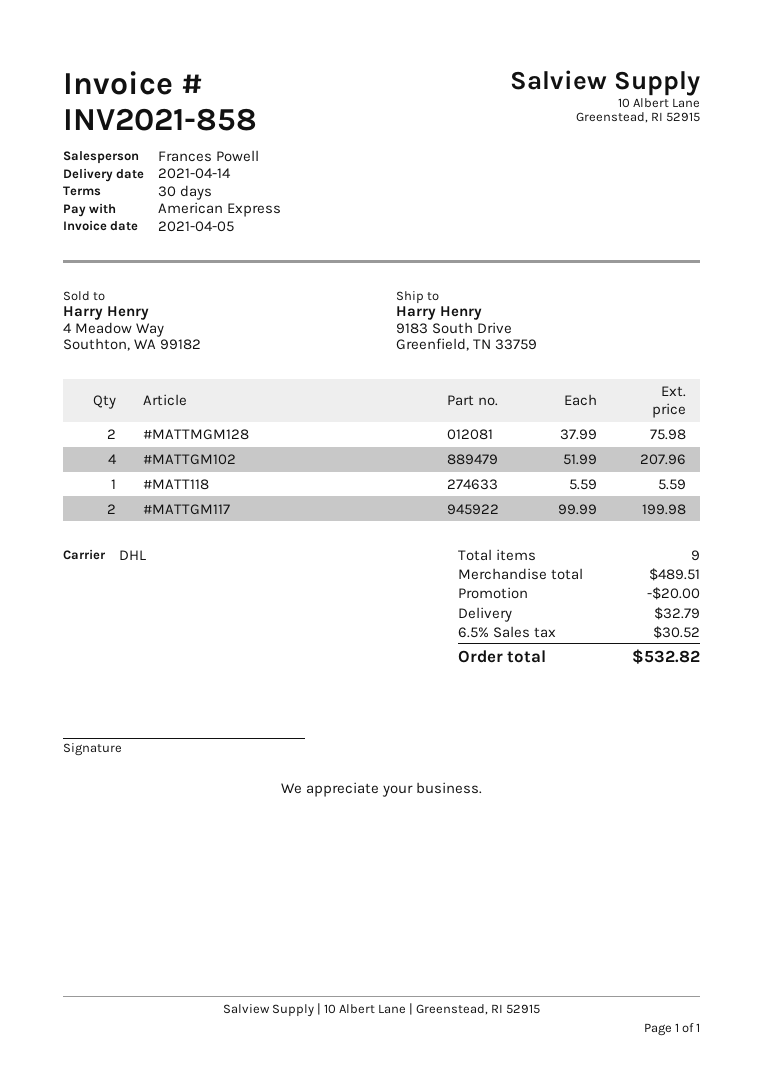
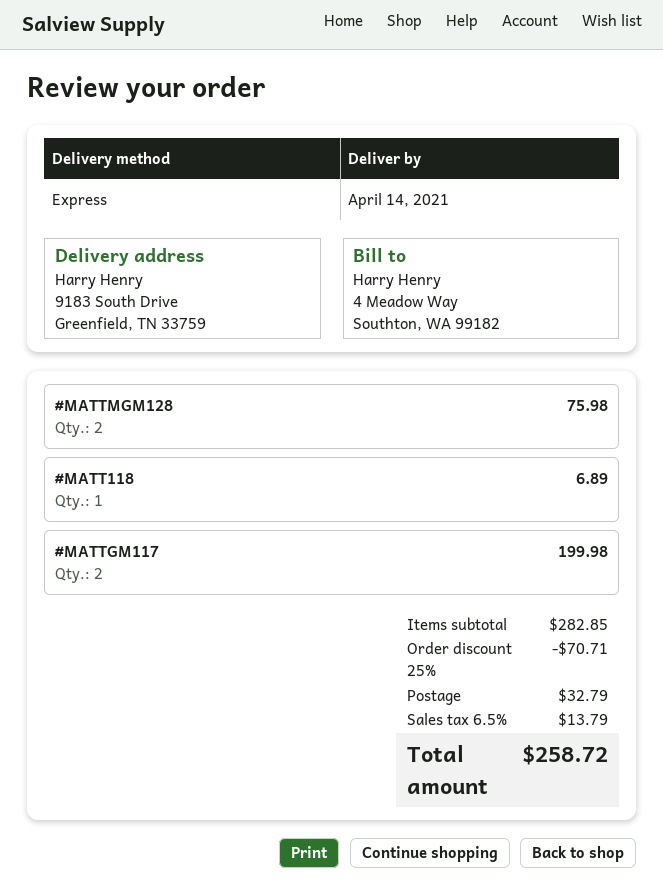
shipping method: DHL -> express
#MATTGM102: 4 for 207.96 -> none
#MATT118: 1 for 5.59 -> 1 for 6.89
subtotal: 489.51 -> 282.85
discount: 20.00 -> 70.71
tax: 6.5% = 30.52 -> 6.5% = 13.79
total: 532.82 -> 258.72

